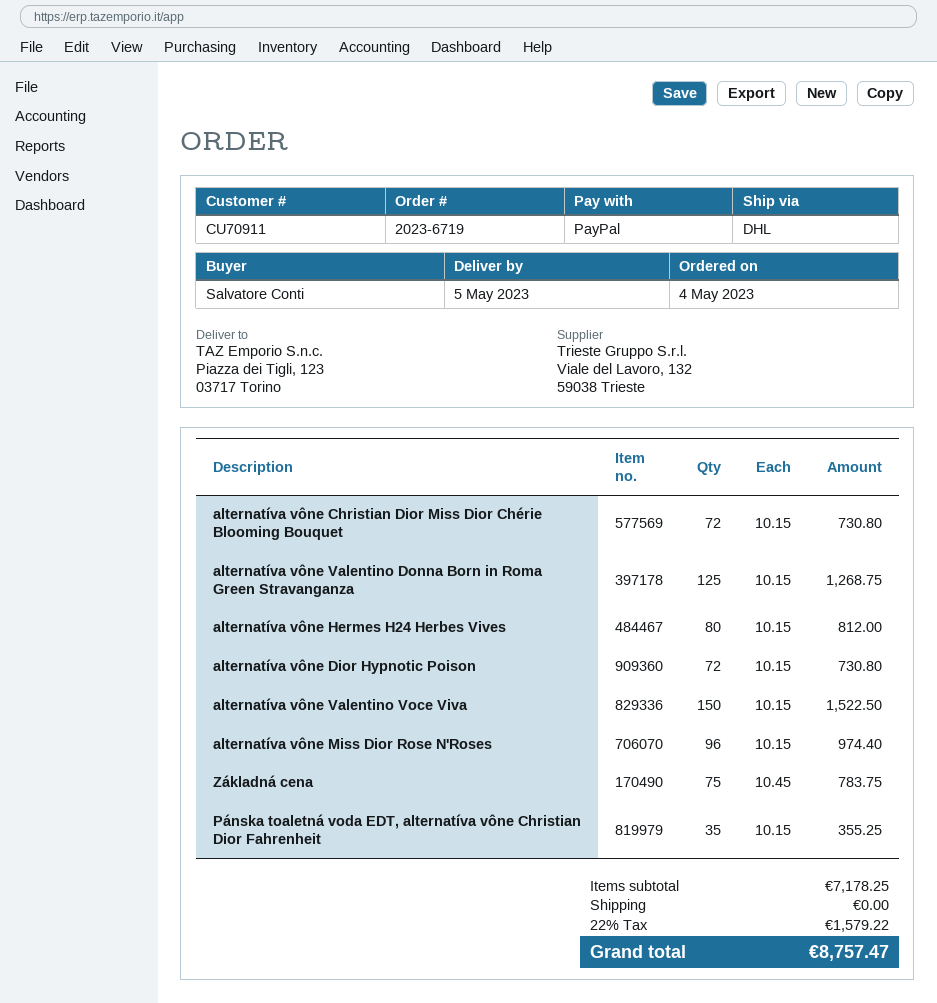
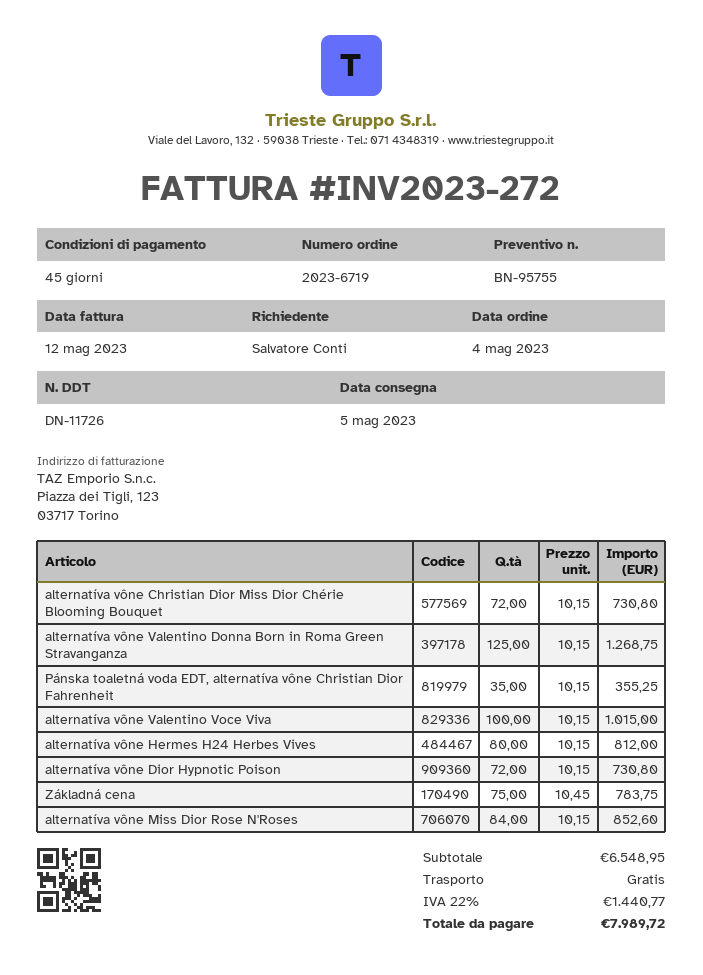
alternatíva vône Valentino Voce Viva: 150 x 10.15 = 1522.50 -> 100 x 10.15 = 1015.00
alternatíva vône Miss Dior Rose N'Roses: 96 x 10.15 = 974.40 -> 84 x 10.15 = 852.60
subtotal: 7178.25 -> 6548.95
tax: 22% = 1579.22 -> 22% = 1440.77
total: 8757.47 -> 7989.72

